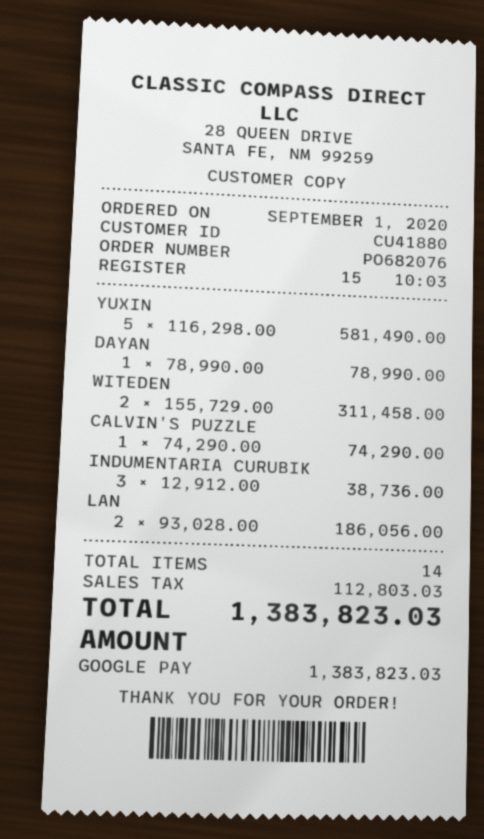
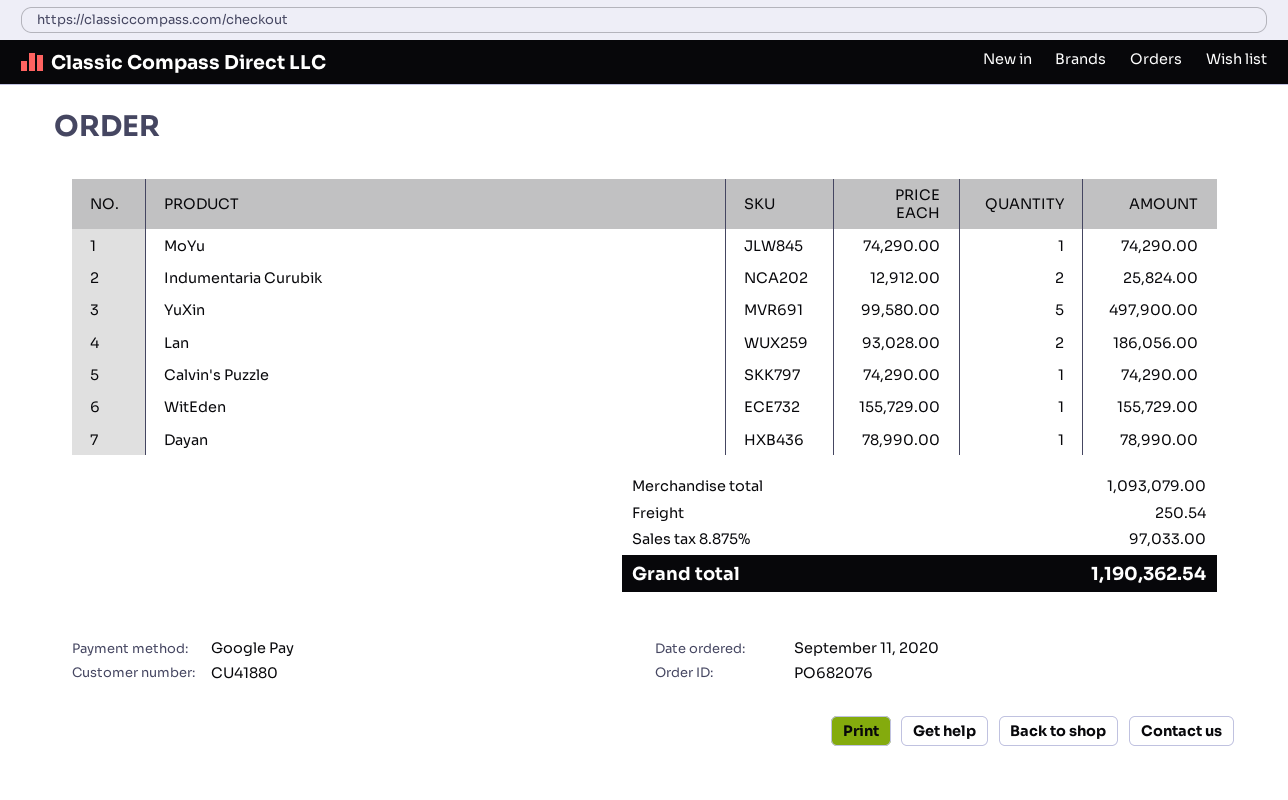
order date: 2020-09-01 -> 2020-09-11
YUXIN: 5 x 116298.00 = 581490.00 -> 5 x 99580.00 = 497900.00
WITEDEN: 2 x 155729.00 = 311458.00 -> 1 x 155729.00 = 155729.00
INDUMENTARIA CURUBIK: 3 x 12912.00 = 38736.00 -> 2 x 12912.00 = 25824.00
MoYu: none -> 1 x 74290.00 = 74290.00
shipping: none -> 250.54
tax: 112803.03 -> 97033.00
total: 1383823.03 -> 1190362.54

